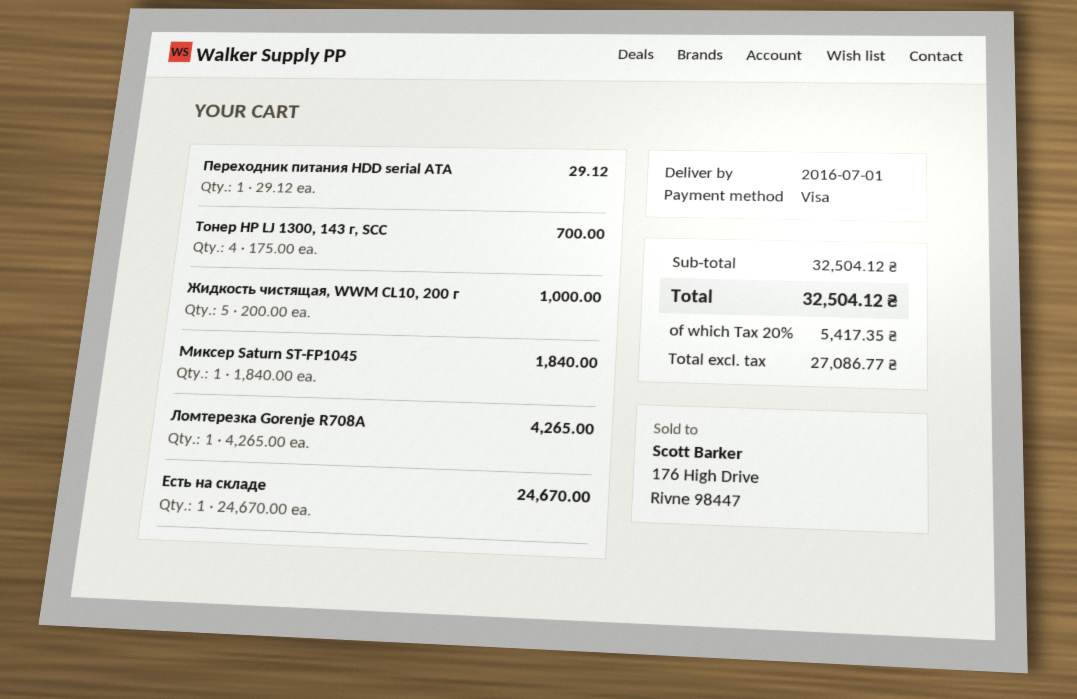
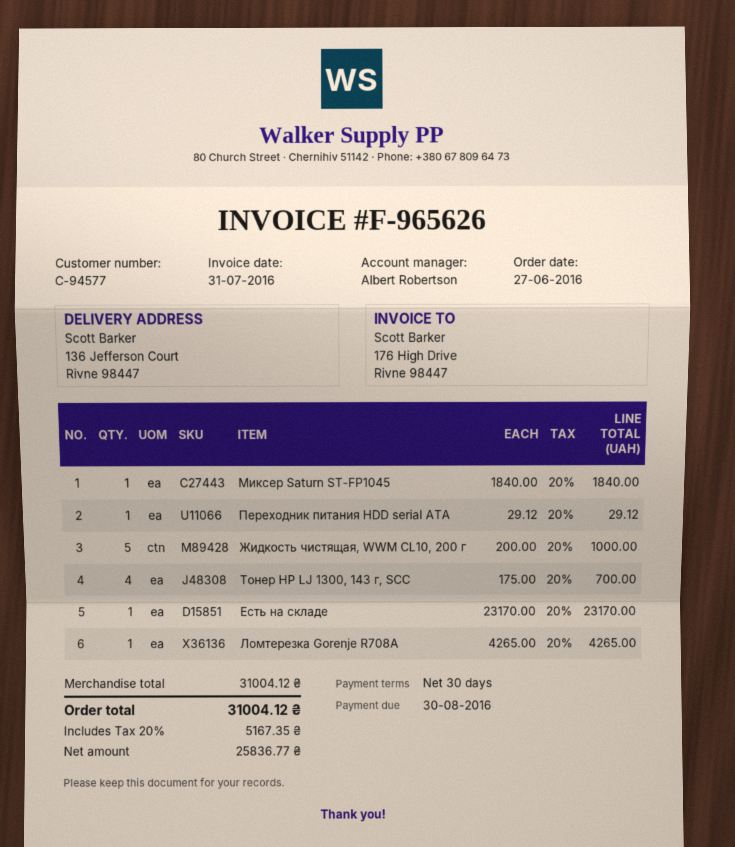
Есть на складе: 1 x 24670.00 = 24670.00 -> 1 x 23170.00 = 23170.00
subtotal: 32504.12 -> 31004.12
net: 27086.77 -> 25836.77
tax: 20% = 5417.35 -> 20% = 5167.35
total: 32504.12 -> 31004.12

